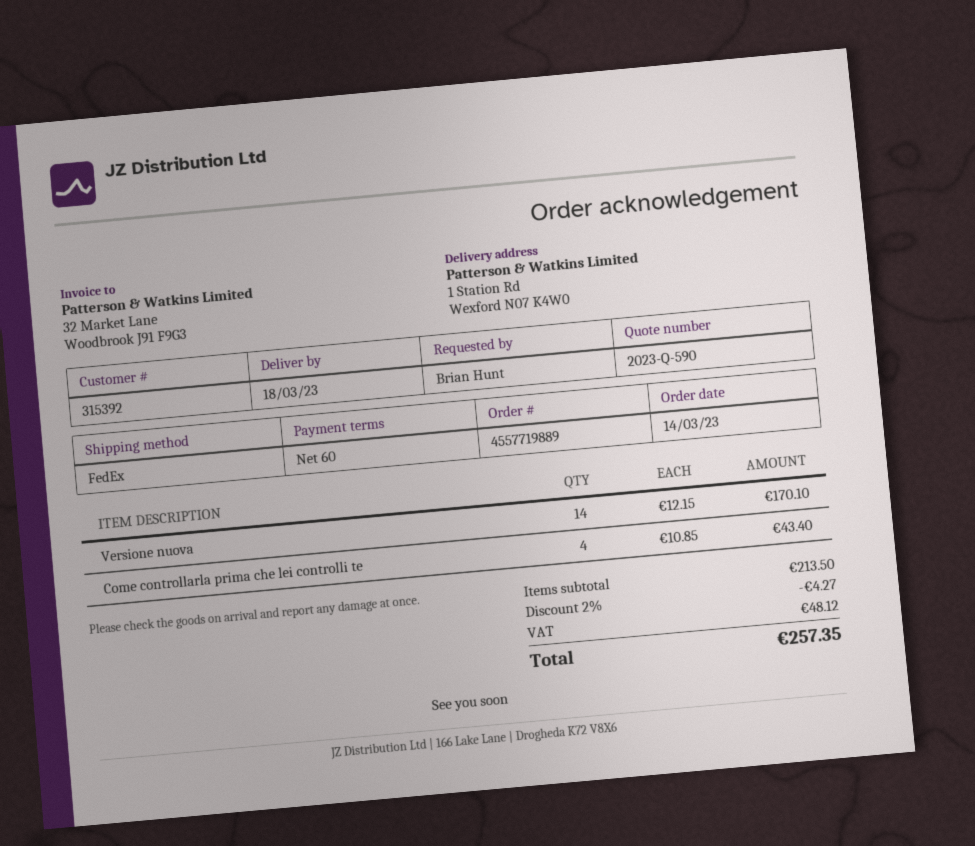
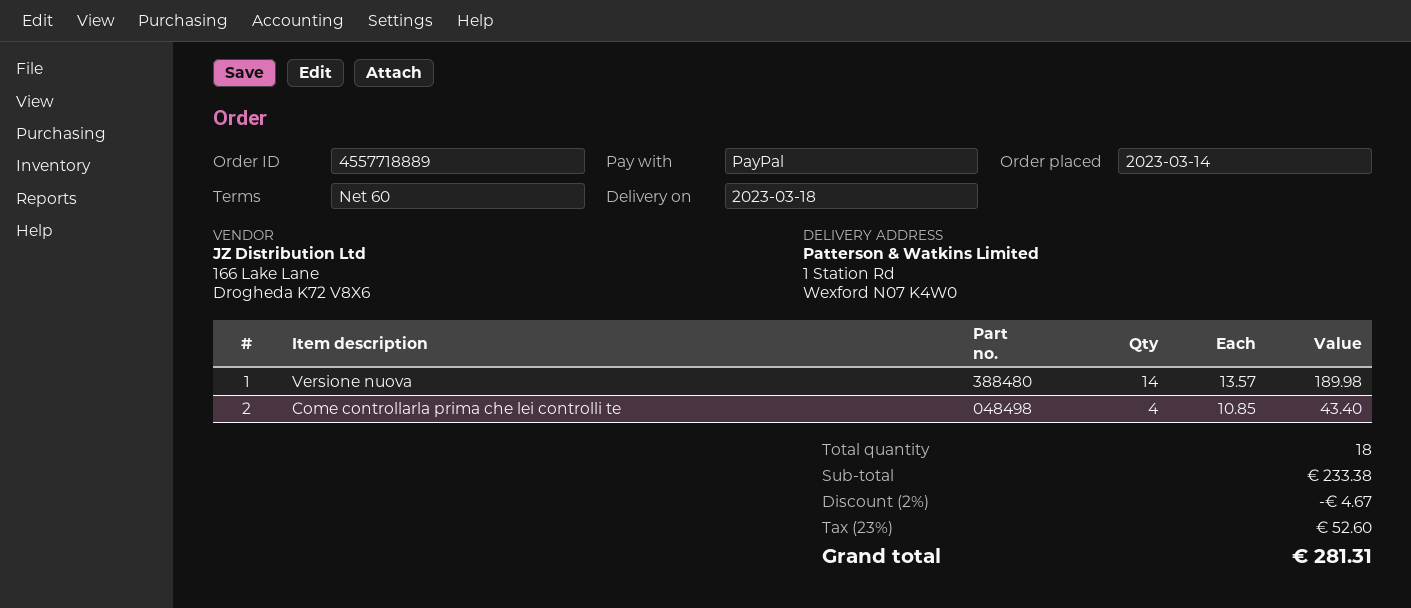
order number: 4557719889 -> 4557718889
Versione nuova: 14 x 12.15 = 170.10 -> 14 x 13.57 = 189.98
subtotal: 213.50 -> 233.38
discount: 2% = 4.27 -> 2% = 4.67
tax: 48.12 -> 52.60
total: 257.35 -> 281.31

